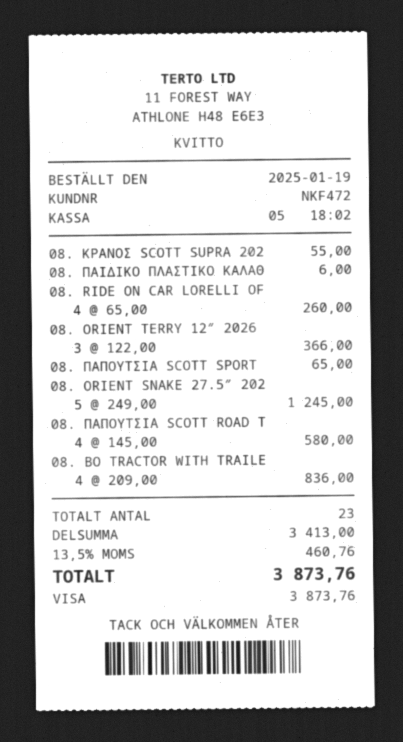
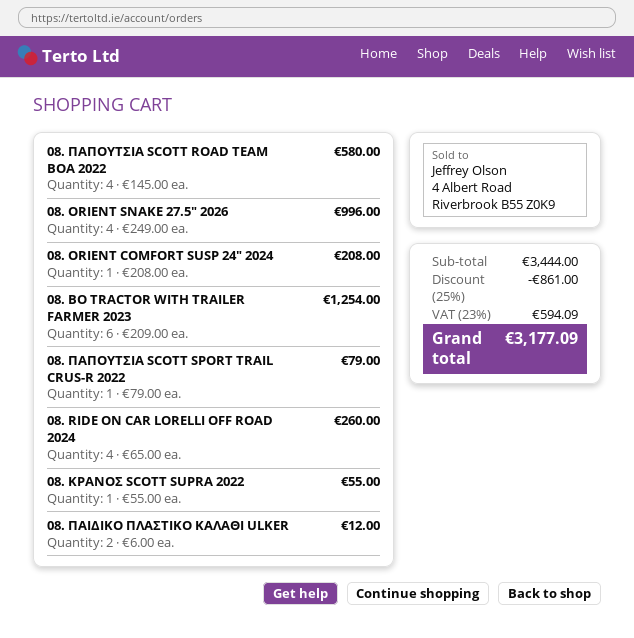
08. ΠΑΙΔΙΚΟ ΠΛΑΣΤΙΚΟ ΚΑΛΑΘ: 1 x 6.00 = 6.00 -> 2 x 6.00 = 12.00
08. ORIENT TERRY 12″ 2026: 3 x 122.00 = 366.00 -> none
08. ΠΑΠΟΥΤΣΙΑ SCOTT SPORT: 1 x 65.00 = 65.00 -> 1 x 79.00 = 79.00
08. ORIENT SNAKE 27.5″ 202: 5 x 249.00 = 1245.00 -> 4 x 249.00 = 996.00
08. ΒΟ TRACTOR WITH TRAILE: 4 x 209.00 = 836.00 -> 6 x 209.00 = 1254.00
08. ORIENT COMFORT SUSP 24″ 2024: none -> 1 x 208.00 = 208.00
subtotal: 3413.00 -> 3444.00
discount: none -> 25% = 861.00
tax: 13.5% = 460.76 -> 23% = 594.09
total: 3873.76 -> 3177.09

